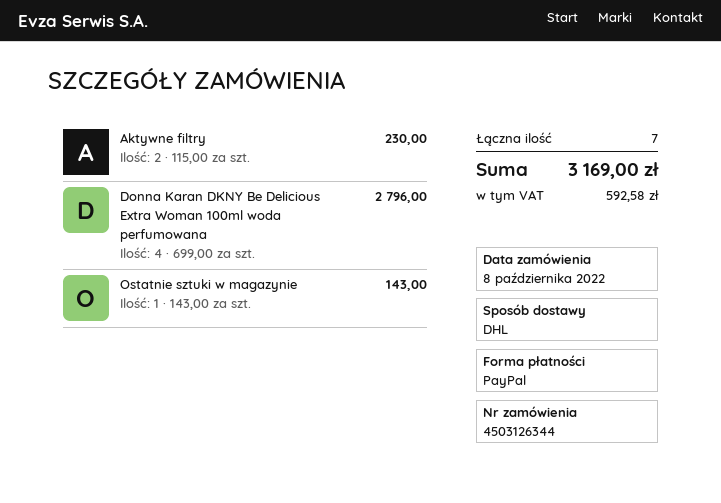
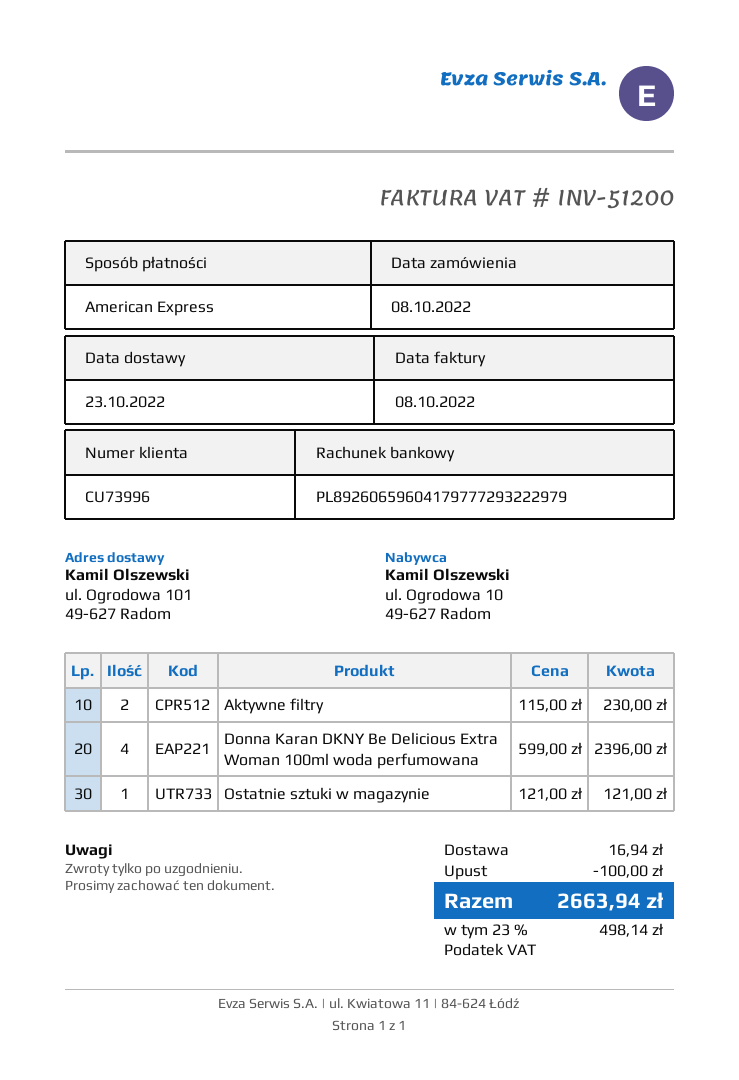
payment method: PayPal -> American Express
Donna Karan DKNY Be Delicious Extra Woman 100ml woda perfumowana: 4 x 699.00 = 2796.00 -> 4 x 599.00 = 2396.00
Ostatnie sztuki w magazynie: 1 x 143.00 = 143.00 -> 1 x 121.00 = 121.00
discount: none -> 100.00
shipping: none -> 16.94
tax: 592.58 -> 498.14
total: 3169.00 -> 2663.94

